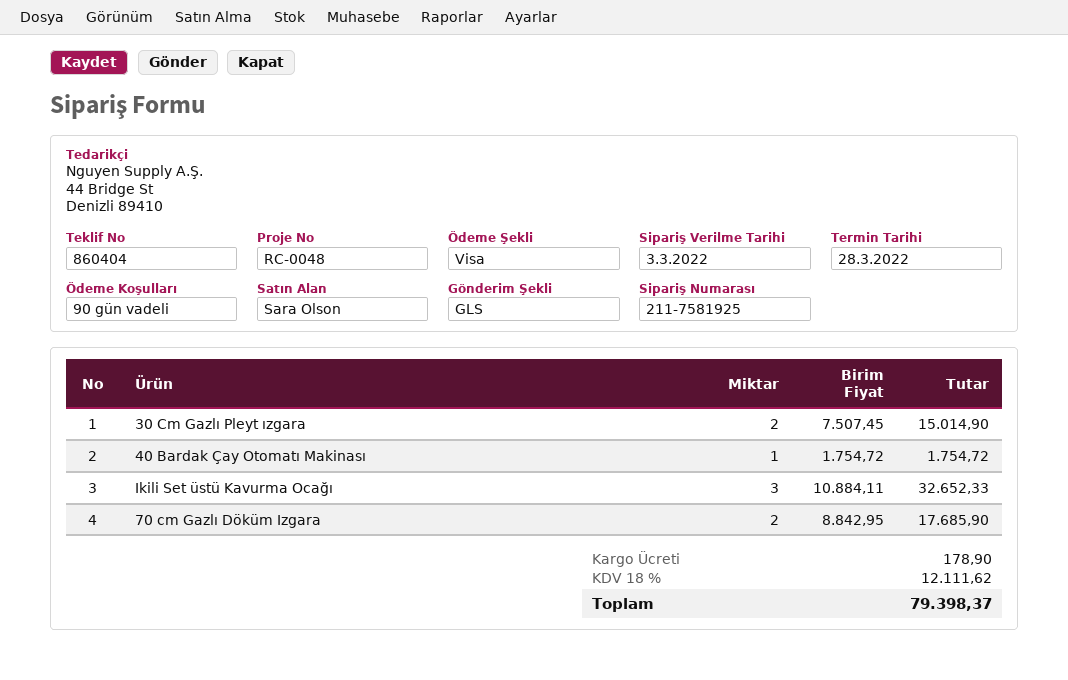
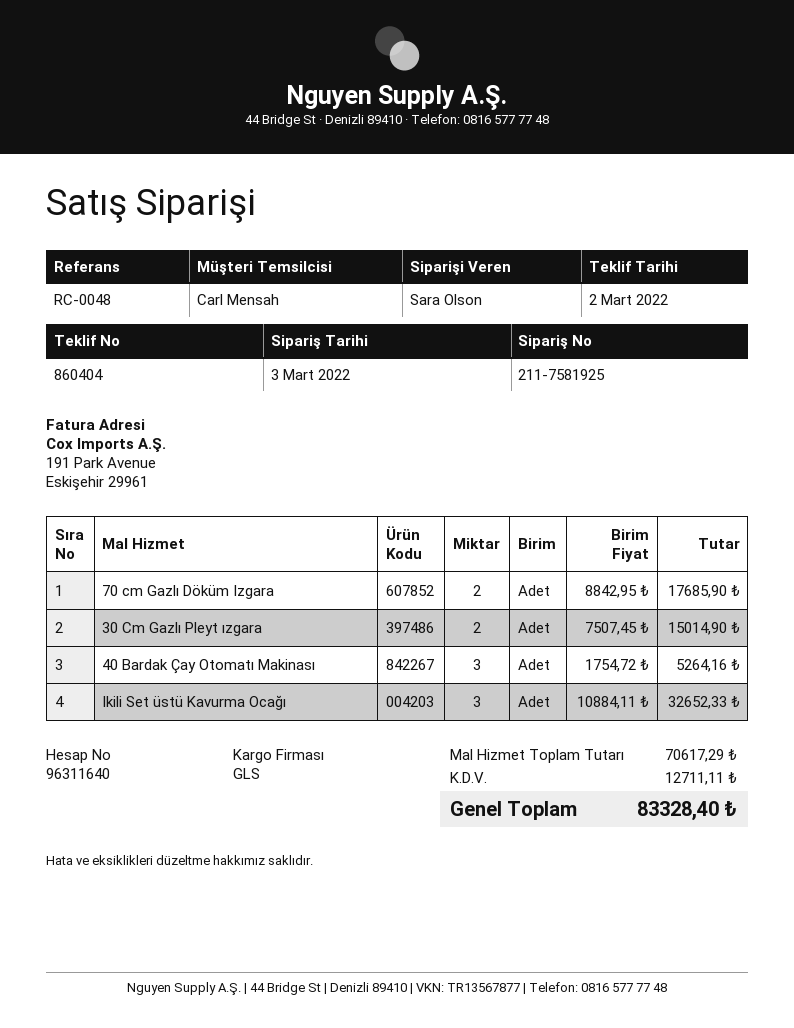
40 Bardak Çay Otomatı Makinası: 1 x 1754.72 = 1754.72 -> 3 x 1754.72 = 5264.16
shipping: 178.90 -> none
tax: 12111.62 -> 12711.11
total: 79398.37 -> 83328.40

